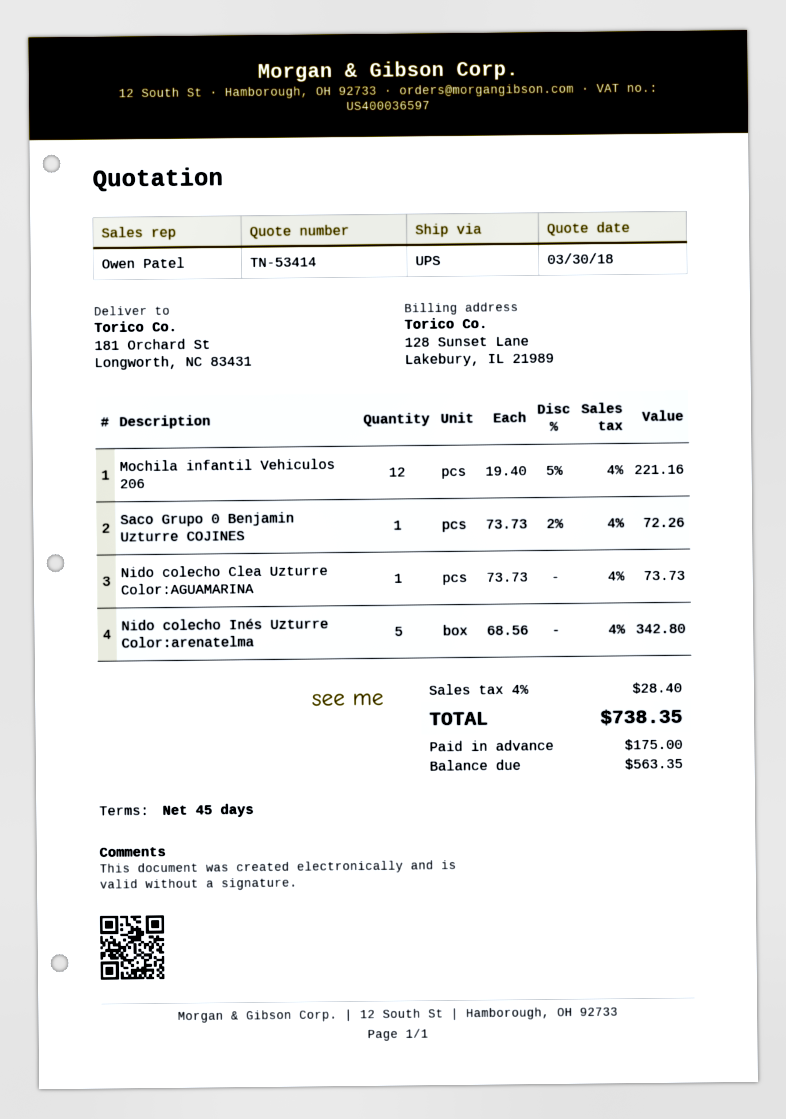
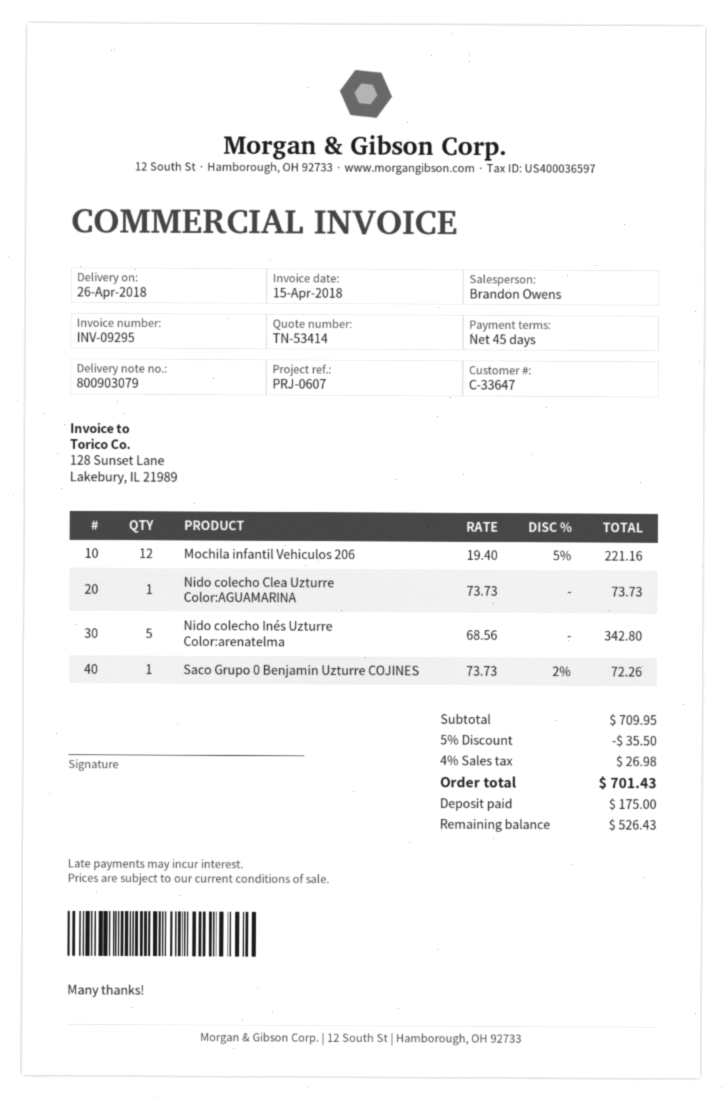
sales rep: Owen Patel -> Brandon Owens
discount: none -> 5% = 35.50
tax: 4% = 28.40 -> 4% = 26.98
total: 738.35 -> 701.43
balance: 563.35 -> 526.43

